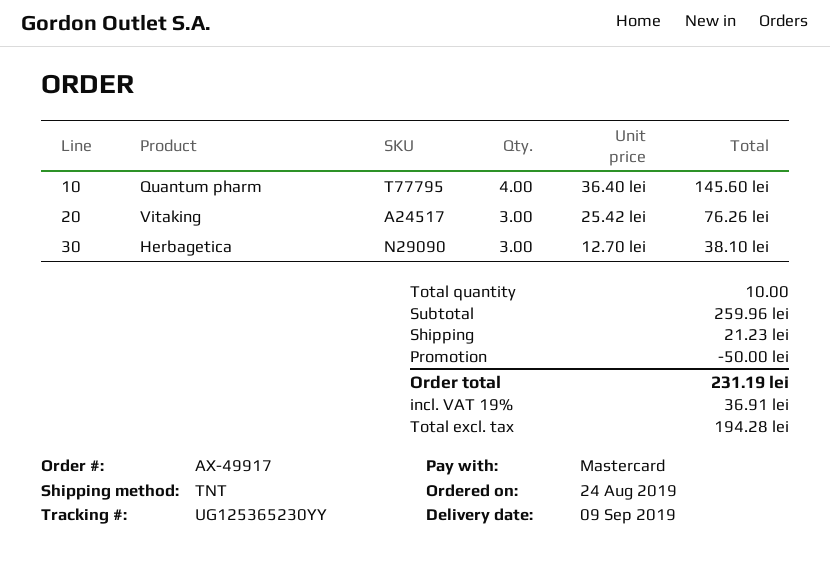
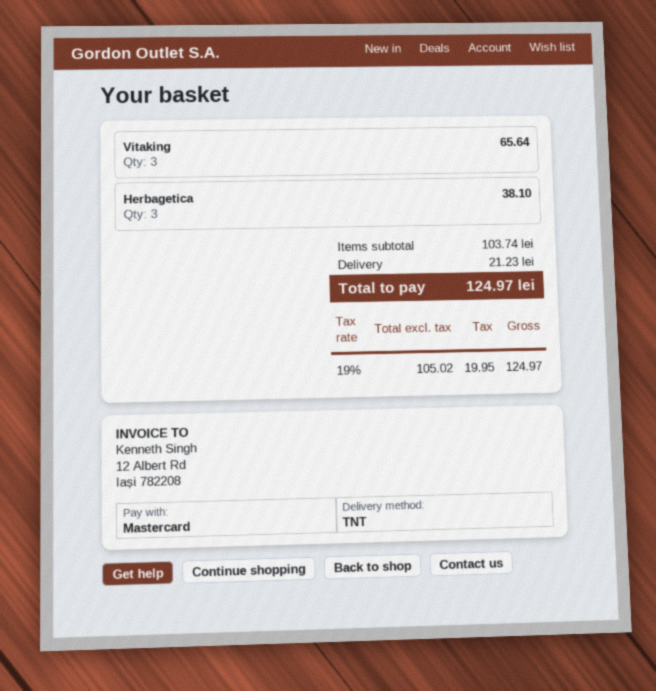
Quantum pharm: 4 for 145.60 -> none
Vitaking: 3 for 76.26 -> 3 for 65.64
subtotal: 259.96 -> 103.74
discount: 50.00 -> none
net: 194.28 -> 105.02
tax: 19% = 36.91 -> 19% = 19.95
total: 231.19 -> 124.97

